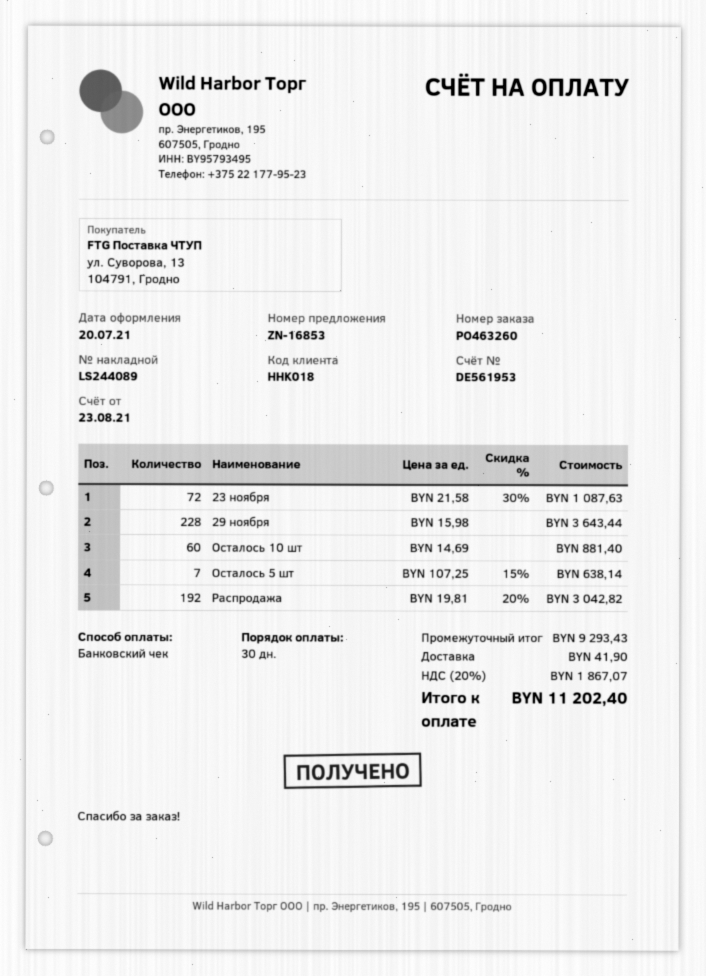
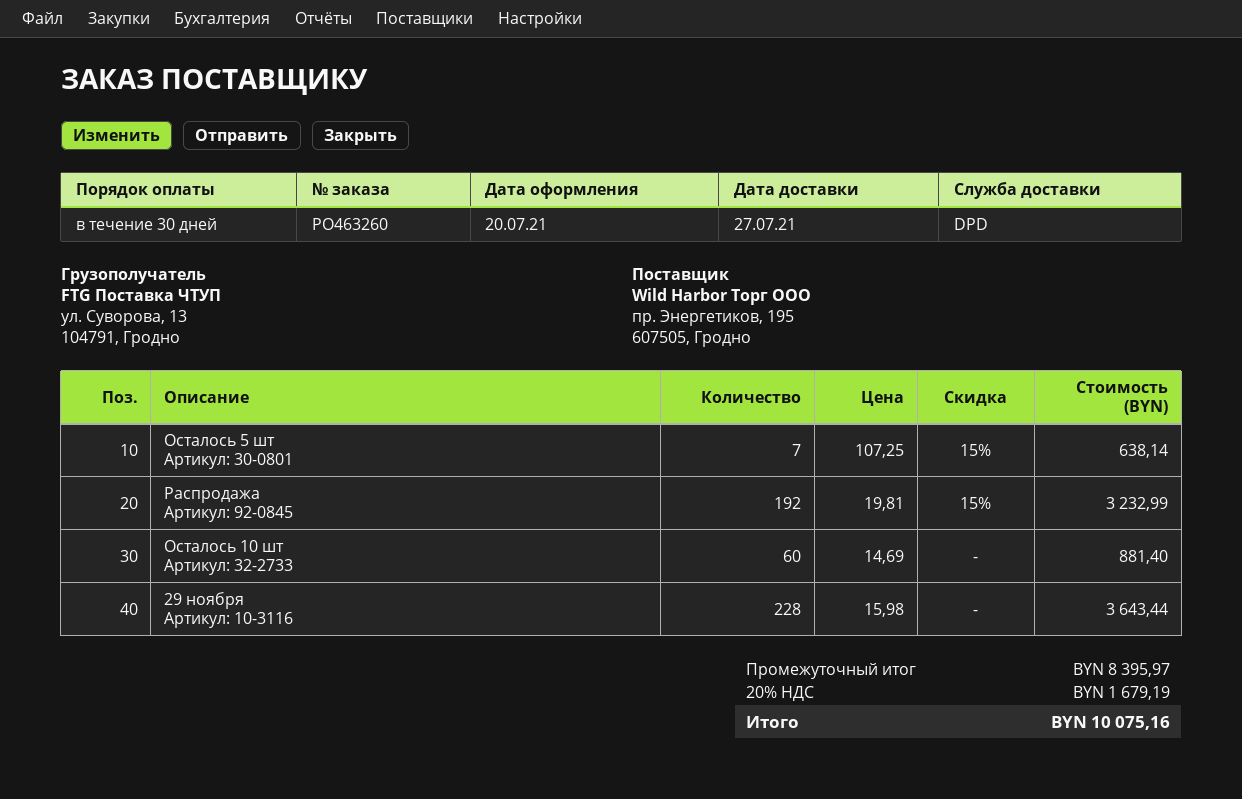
23 ноября: 72 x 21.58 - 30% = 1087.63 -> none
Распродажа: 192 x 19.81 - 20% = 3042.82 -> 192 x 19.81 - 15% = 3232.99
subtotal: 9293.43 -> 8395.97
shipping: 41.90 -> none
tax: 20% = 1867.07 -> 20% = 1679.19
total: 11202.40 -> 10075.16

